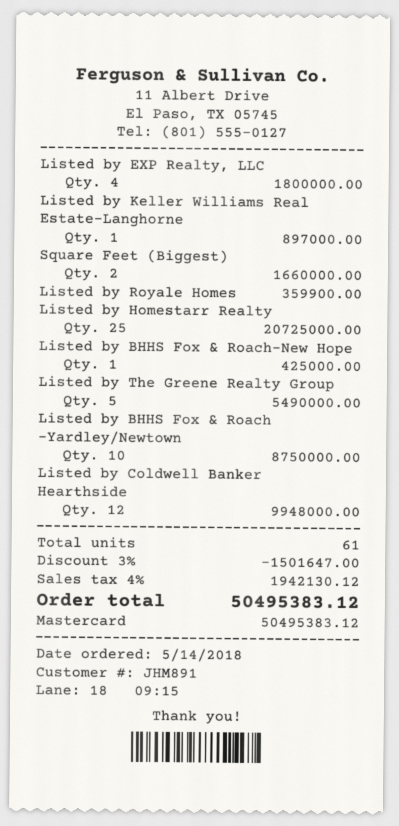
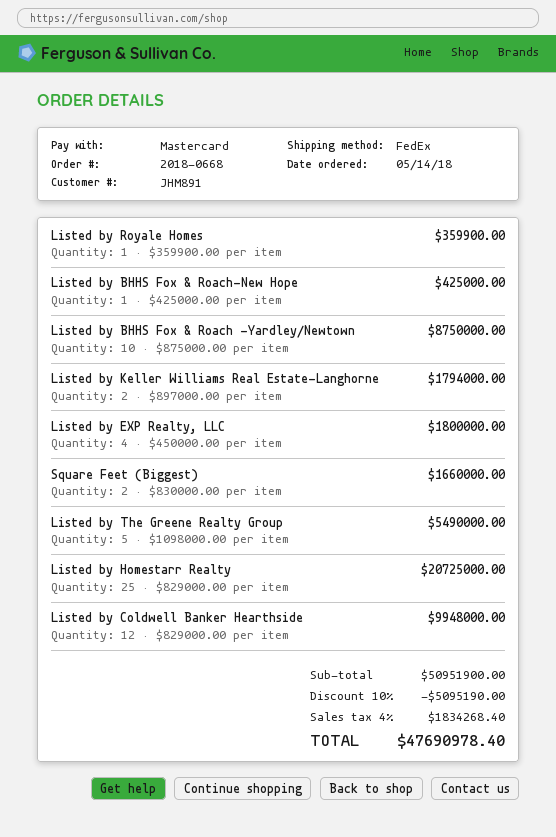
Listed by Keller Williams Real Estate-Langhorne: 1 for 897000.00 -> 2 for 1794000.00
discount: 3% = 1501647.00 -> 10% = 5095190.00
tax: 4% = 1942130.12 -> 4% = 1834268.40
total: 50495383.12 -> 47690978.40

